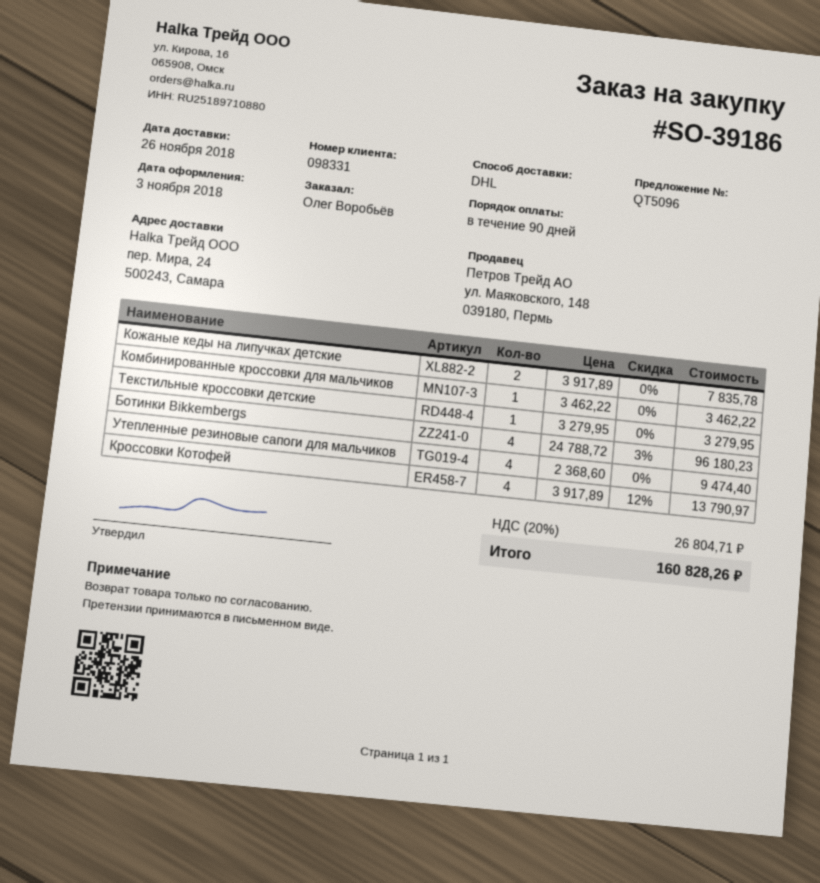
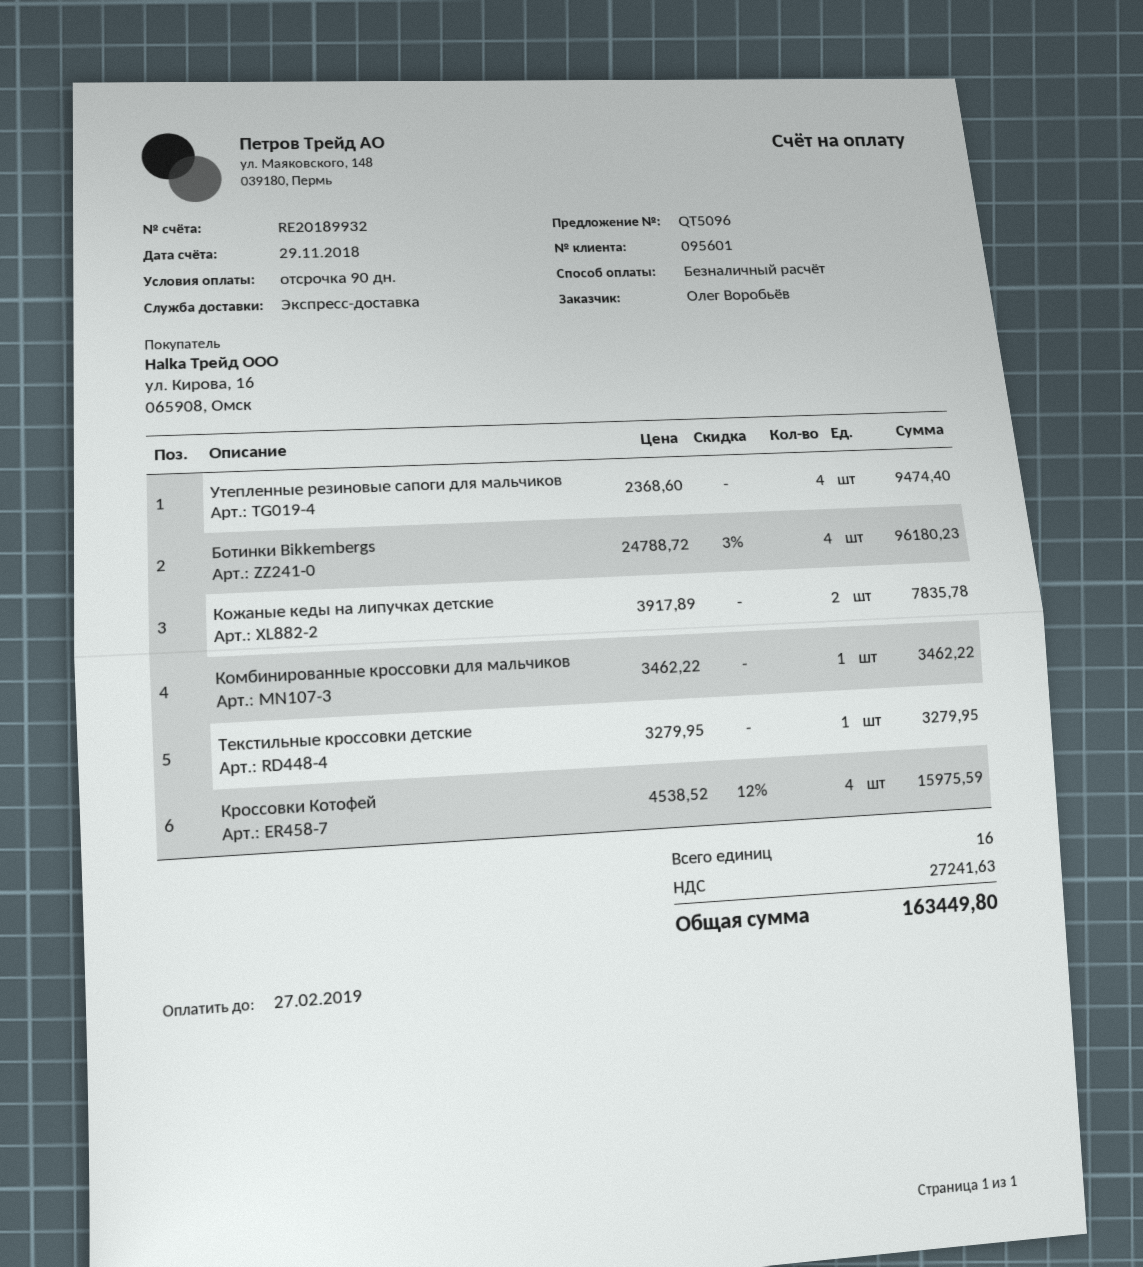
customer number: 098331 -> 095601
shipping method: DHL -> express
Кроссовки Котофей: 4 x 3917.89 - 12% = 13790.97 -> 4 x 4538.52 - 12% = 15975.59
tax: 26804.71 -> 27241.63
total: 160828.26 -> 163449.80

